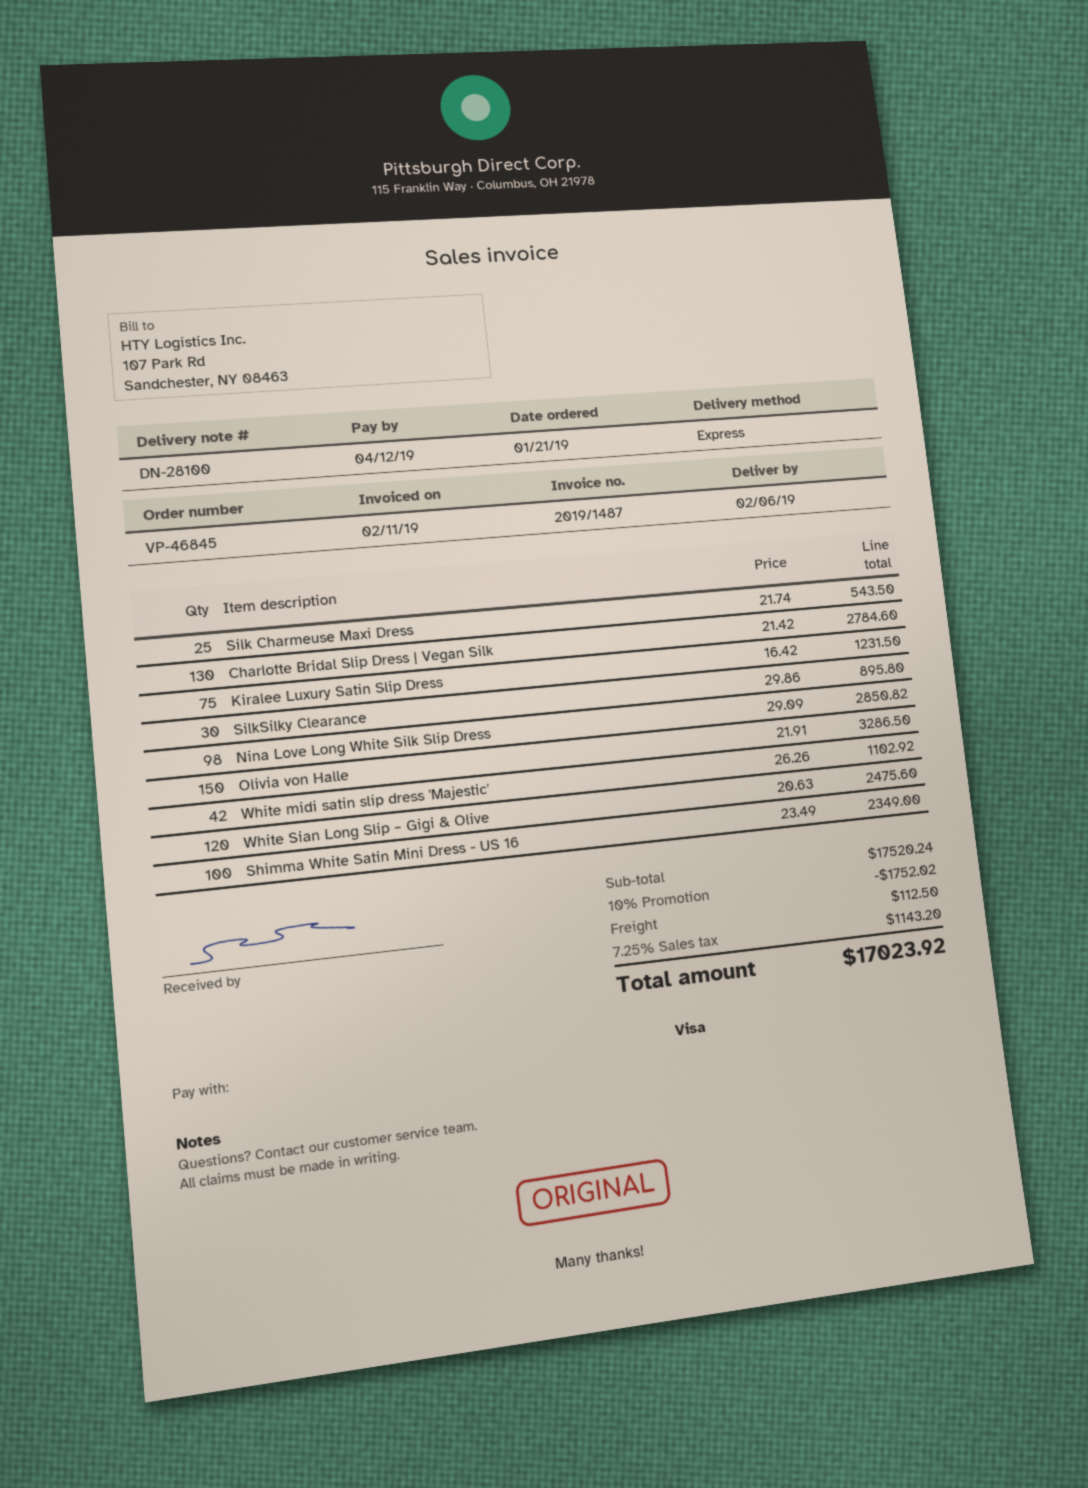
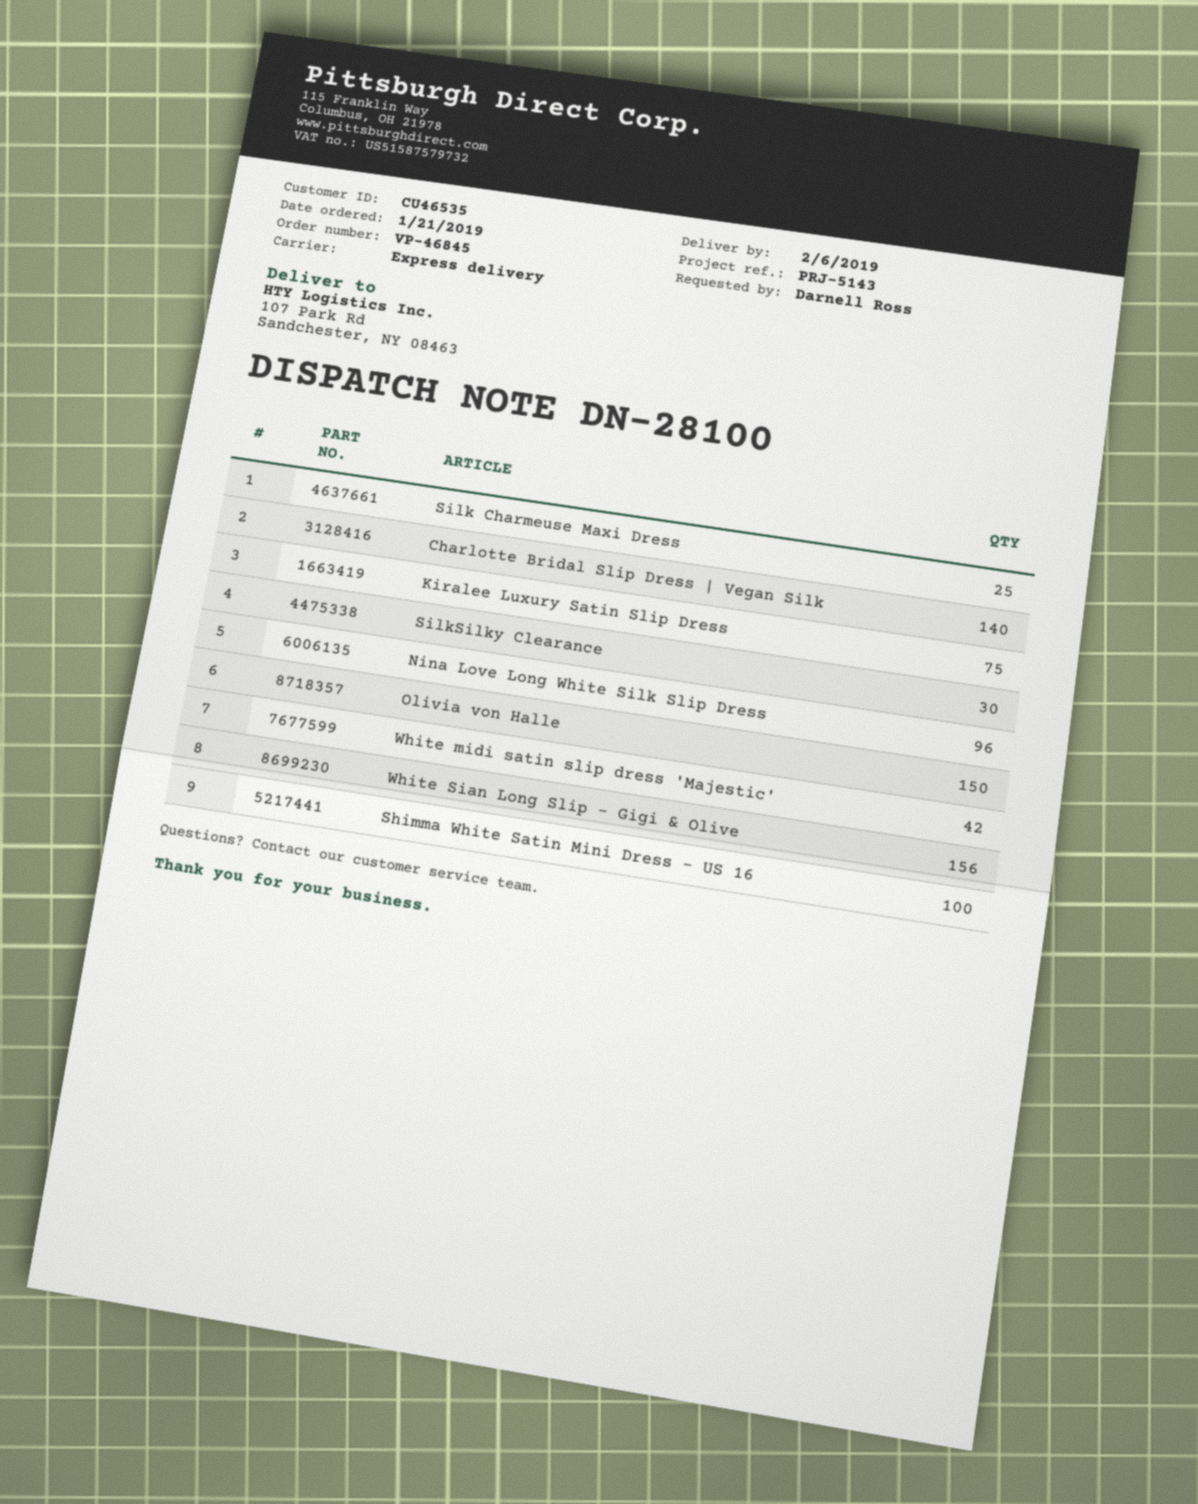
Charlotte Bridal Slip Dress | Vegan Silk: 130 -> 140
Nina Love Long White Silk Slip Dress: 98 -> 96
White Sian Long Slip – Gigi & Olive: 120 -> 156

